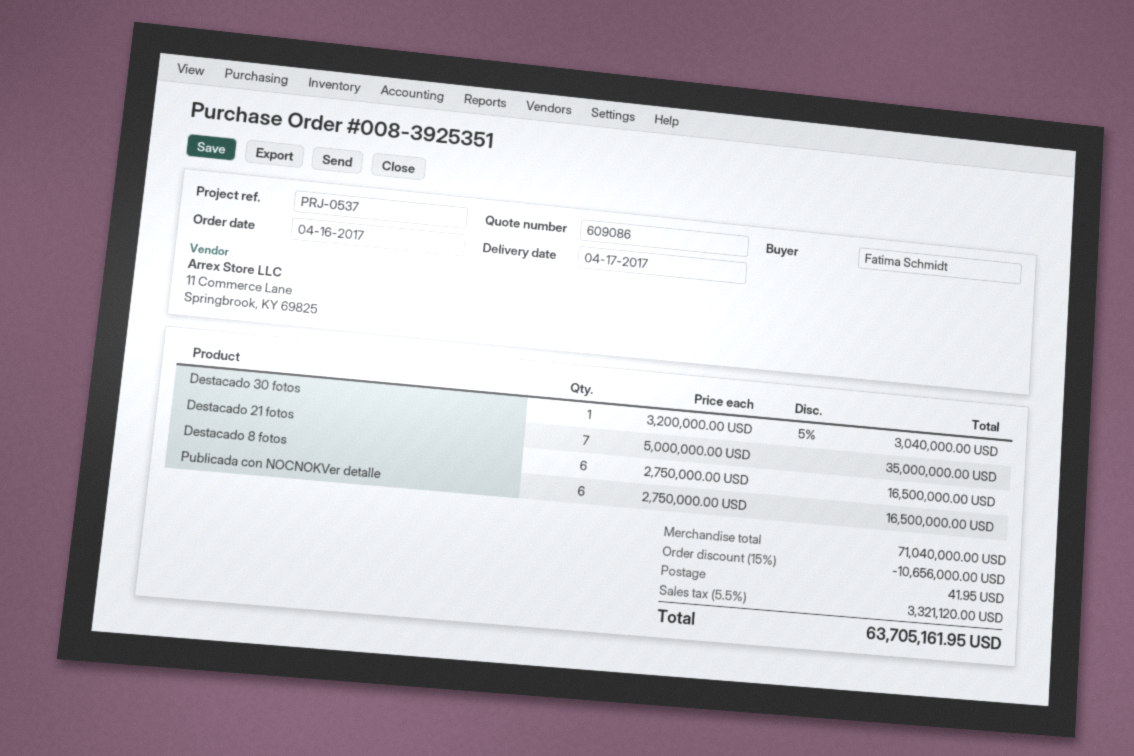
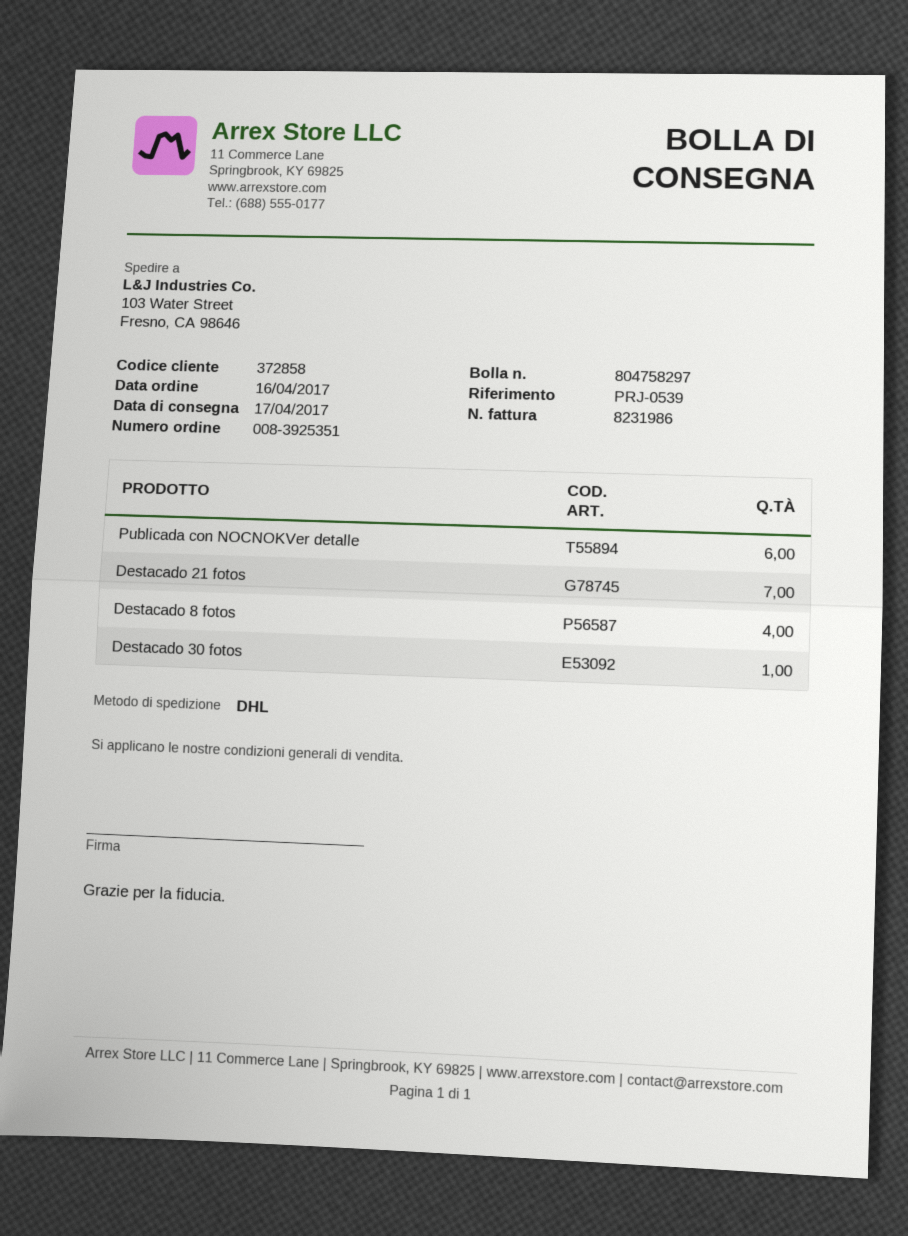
reference: PRJ-0537 -> PRJ-0539
Destacado 8 fotos: 6 -> 4

